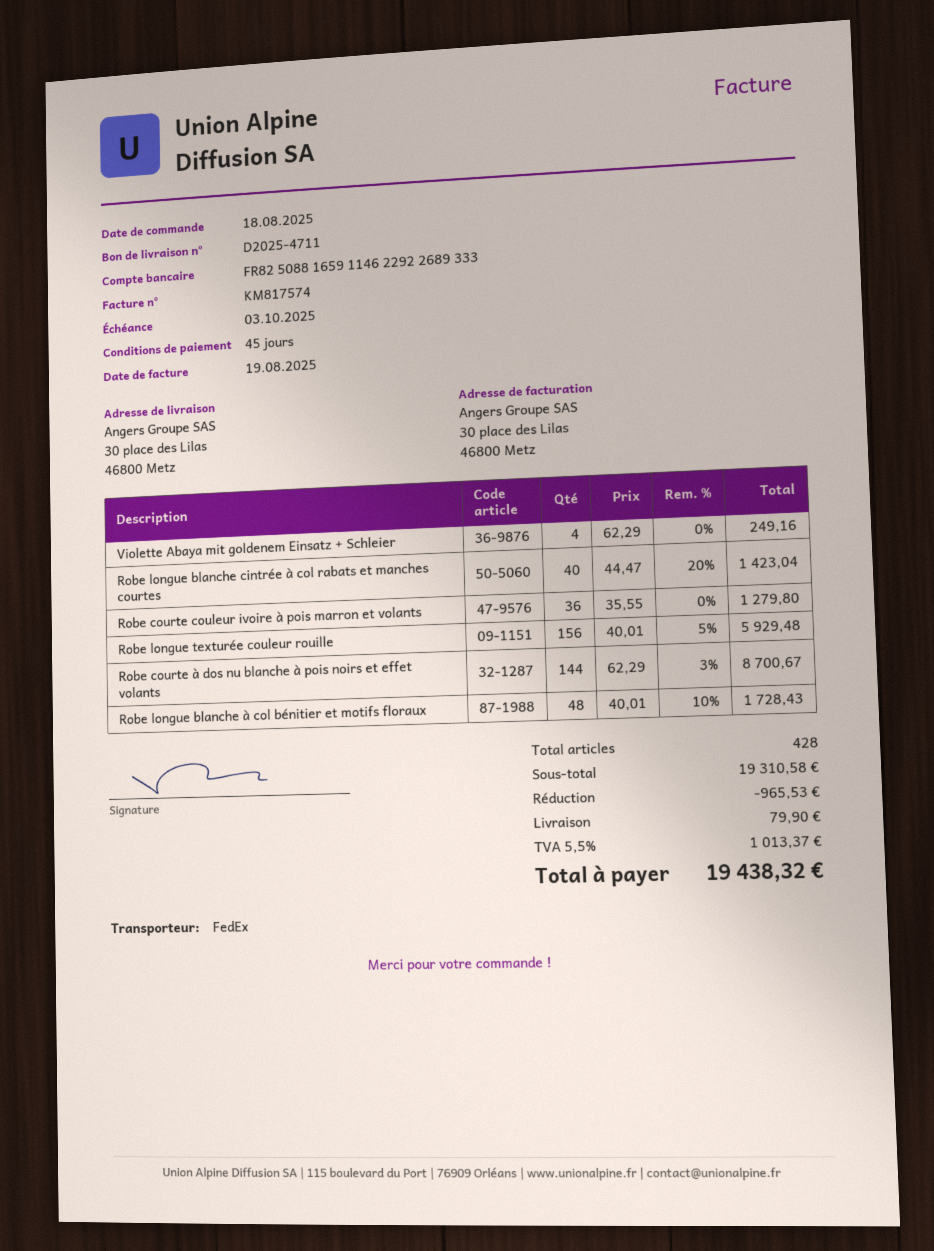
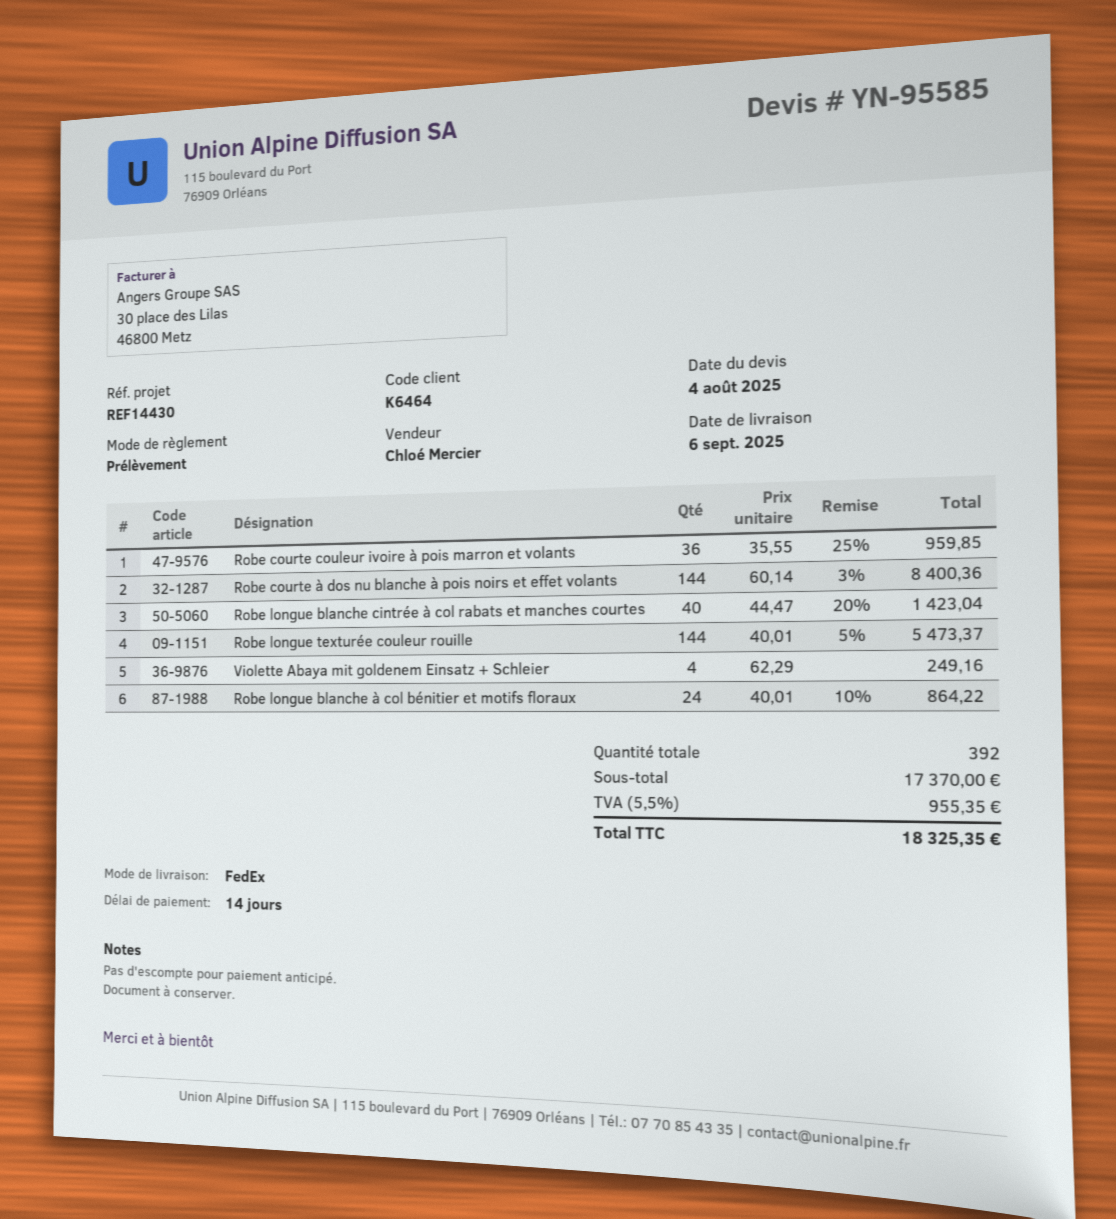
payment terms: 45 days -> 14 days
Robe courte couleur ivoire à pois marron et volants: 36 x 35.55 = 1279.80 -> 36 x 35.55 - 25% = 959.85
Robe longue texturée couleur rouille: 156 x 40.01 - 5% = 5929.48 -> 144 x 40.01 - 5% = 5473.37
Robe courte à dos nu blanche à pois noirs et effet volants: 144 x 62.29 - 3% = 8700.67 -> 144 x 60.14 - 3% = 8400.36
Robe longue blanche à col bénitier et motifs floraux: 48 x 40.01 - 10% = 1728.43 -> 24 x 40.01 - 10% = 864.22
total quantity: 428 -> 392
subtotal: 19310.58 -> 17370.00
discount: 965.53 -> none
shipping: 79.90 -> none
tax: 5.5% = 1013.37 -> 5.5% = 955.35
total: 19438.32 -> 18325.35

